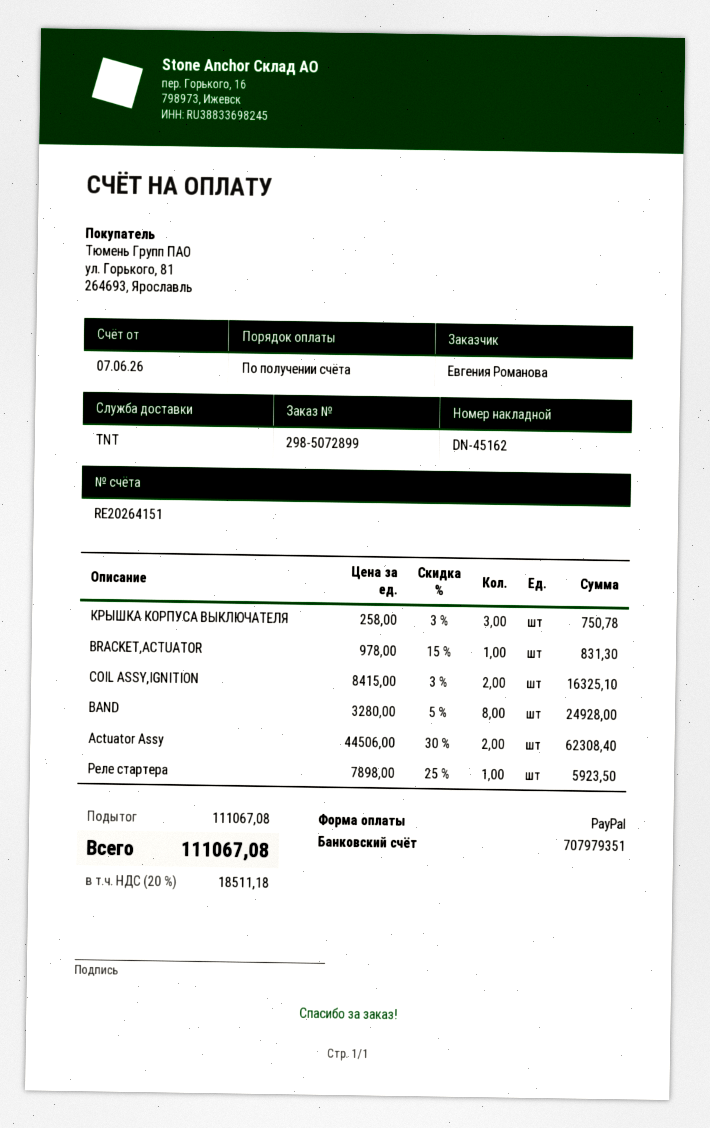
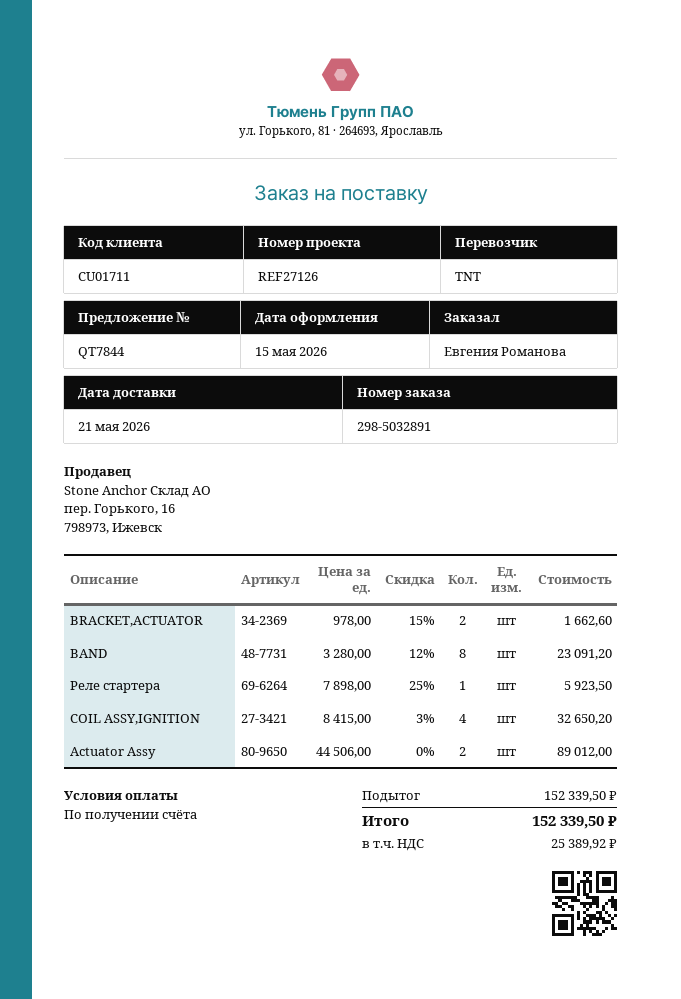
order number: 298-5072899 -> 298-5032891
КРЫШКА КОРПУСА ВЫКЛЮЧАТЕЛЯ: 3 x 258.00 - 3% = 750.78 -> none
BRACKET,ACTUATOR: 1 x 978.00 - 15% = 831.30 -> 2 x 978.00 - 15% = 1662.60
COIL ASSY,IGNITION: 2 x 8415.00 - 3% = 16325.10 -> 4 x 8415.00 - 3% = 32650.20
BAND: 8 x 3280.00 - 5% = 24928.00 -> 8 x 3280.00 - 12% = 23091.20
Actuator Assy: 2 x 44506.00 - 30% = 62308.40 -> 2 x 44506.00 = 89012.00
subtotal: 111067.08 -> 152339.50
tax: 18511.18 -> 25389.92
total: 111067.08 -> 152339.50

